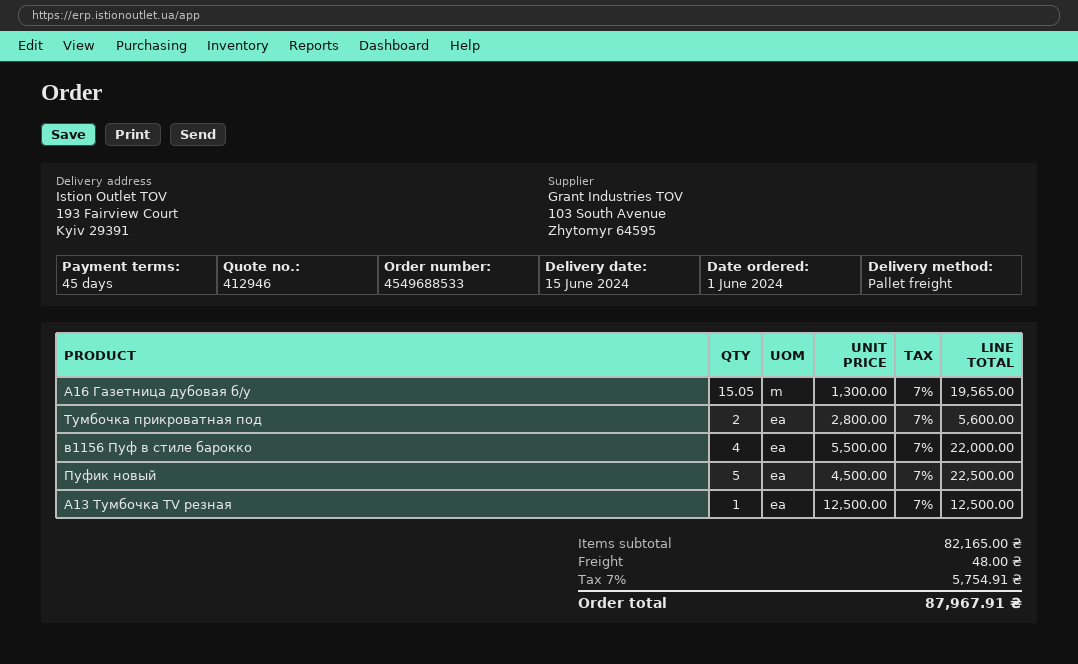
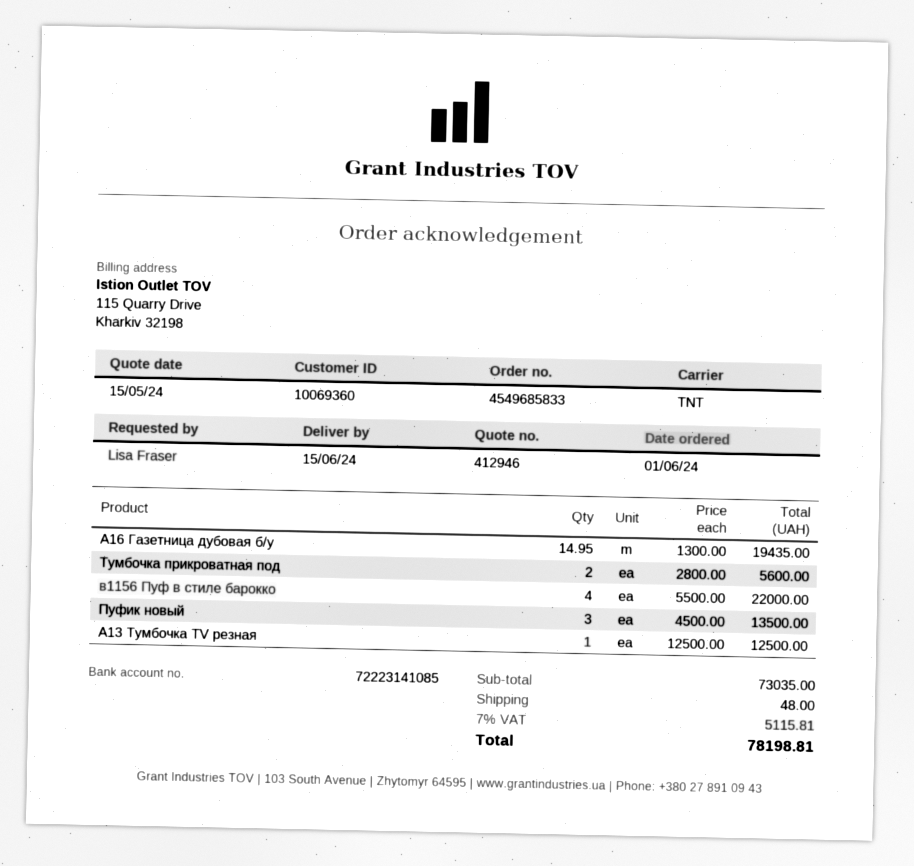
order number: 4549688533 -> 4549685833
shipping method: pallet freight -> TNT
А16 Газетница дубовая б/у: 15.05 x 1300.00 = 19565.00 -> 14.95 x 1300.00 = 19435.00
Пуфик новый: 5 x 4500.00 = 22500.00 -> 3 x 4500.00 = 13500.00
subtotal: 82165.00 -> 73035.00
tax: 7% = 5754.91 -> 7% = 5115.81
total: 87967.91 -> 78198.81

